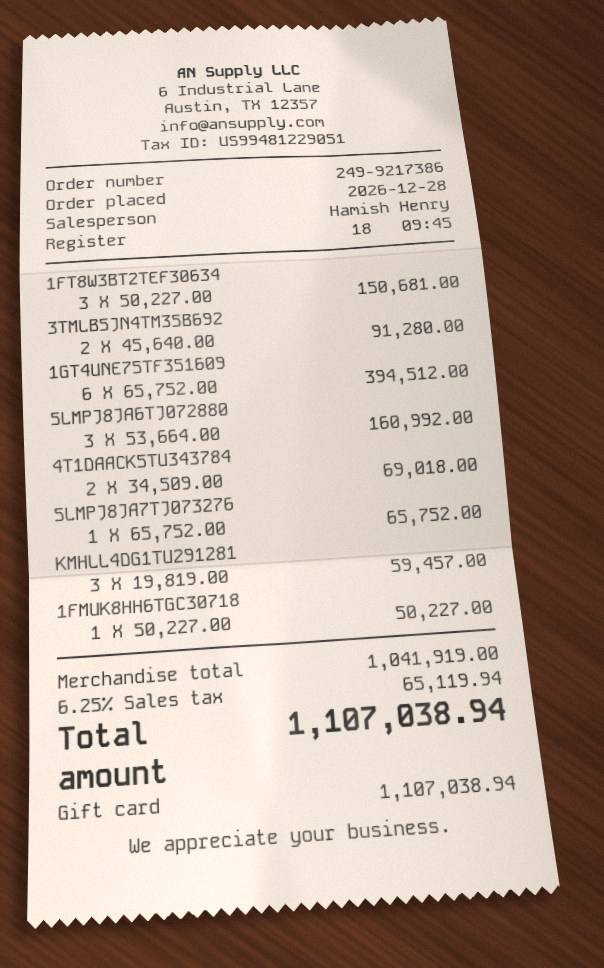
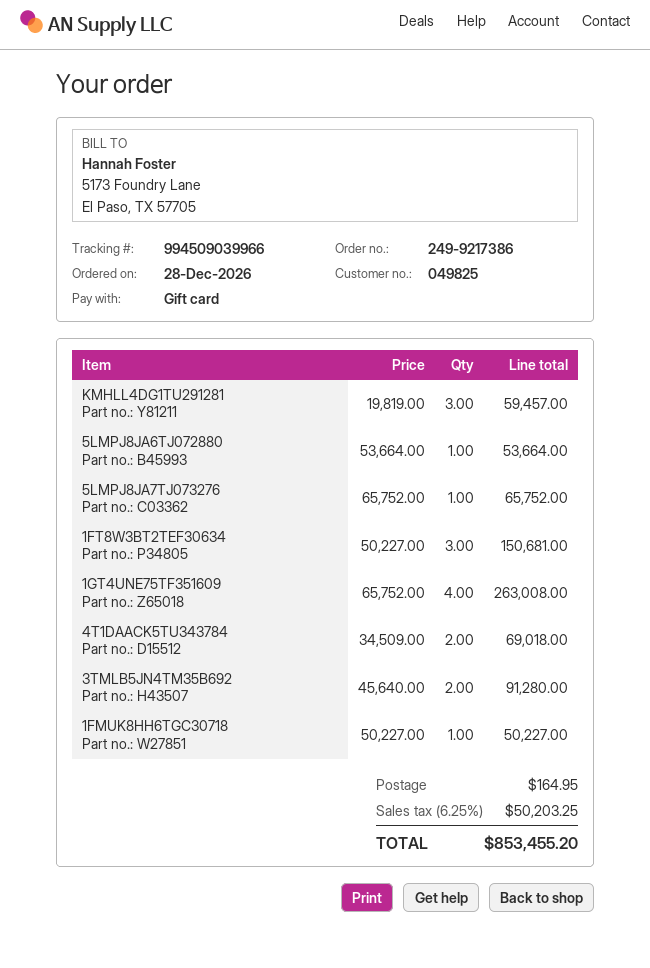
1GT4UNE75TF351609: 6 x 65752.00 = 394512.00 -> 4 x 65752.00 = 263008.00
5LMPJ8JA6TJ072880: 3 x 53664.00 = 160992.00 -> 1 x 53664.00 = 53664.00
shipping: none -> 164.95
tax: 6.25% = 65119.94 -> 6.25% = 50203.25
total: 1107038.94 -> 853455.20

